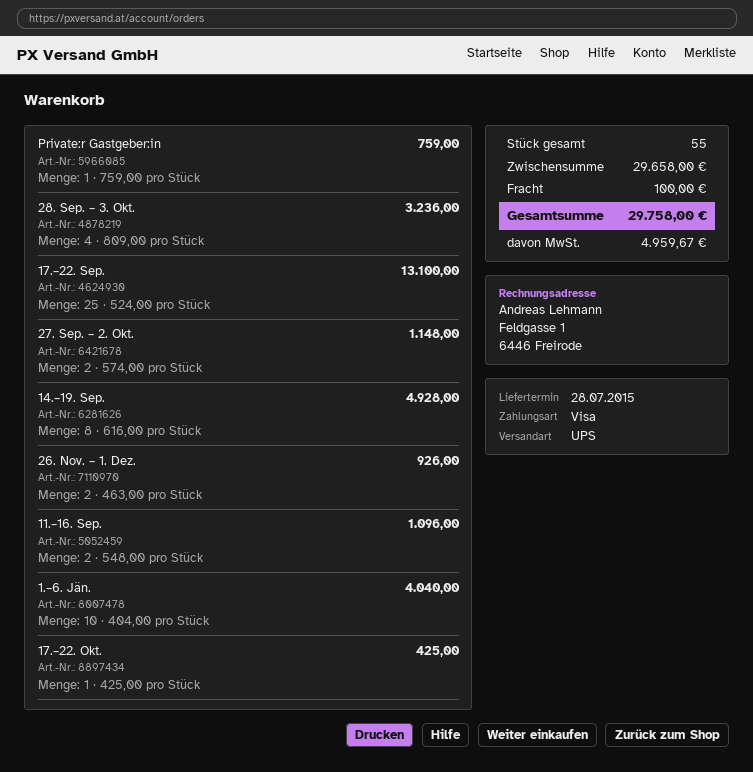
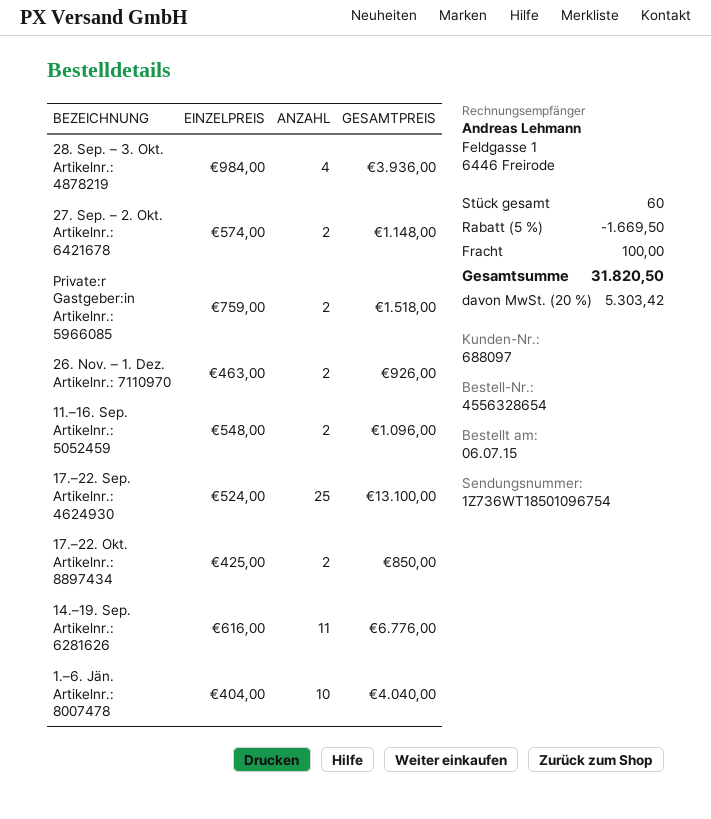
Private:r Gastgeber:in: 1 x 759.00 = 759.00 -> 2 x 759.00 = 1518.00
28. Sep. – 3. Okt.: 4 x 809.00 = 3236.00 -> 4 x 984.00 = 3936.00
14.–19. Sep.: 8 x 616.00 = 4928.00 -> 11 x 616.00 = 6776.00
17.–22. Okt.: 1 x 425.00 = 425.00 -> 2 x 425.00 = 850.00
total quantity: 55 -> 60
discount: none -> 5% = 1669.50
tax: 4959.67 -> 5303.42
total: 29758.00 -> 31820.50

